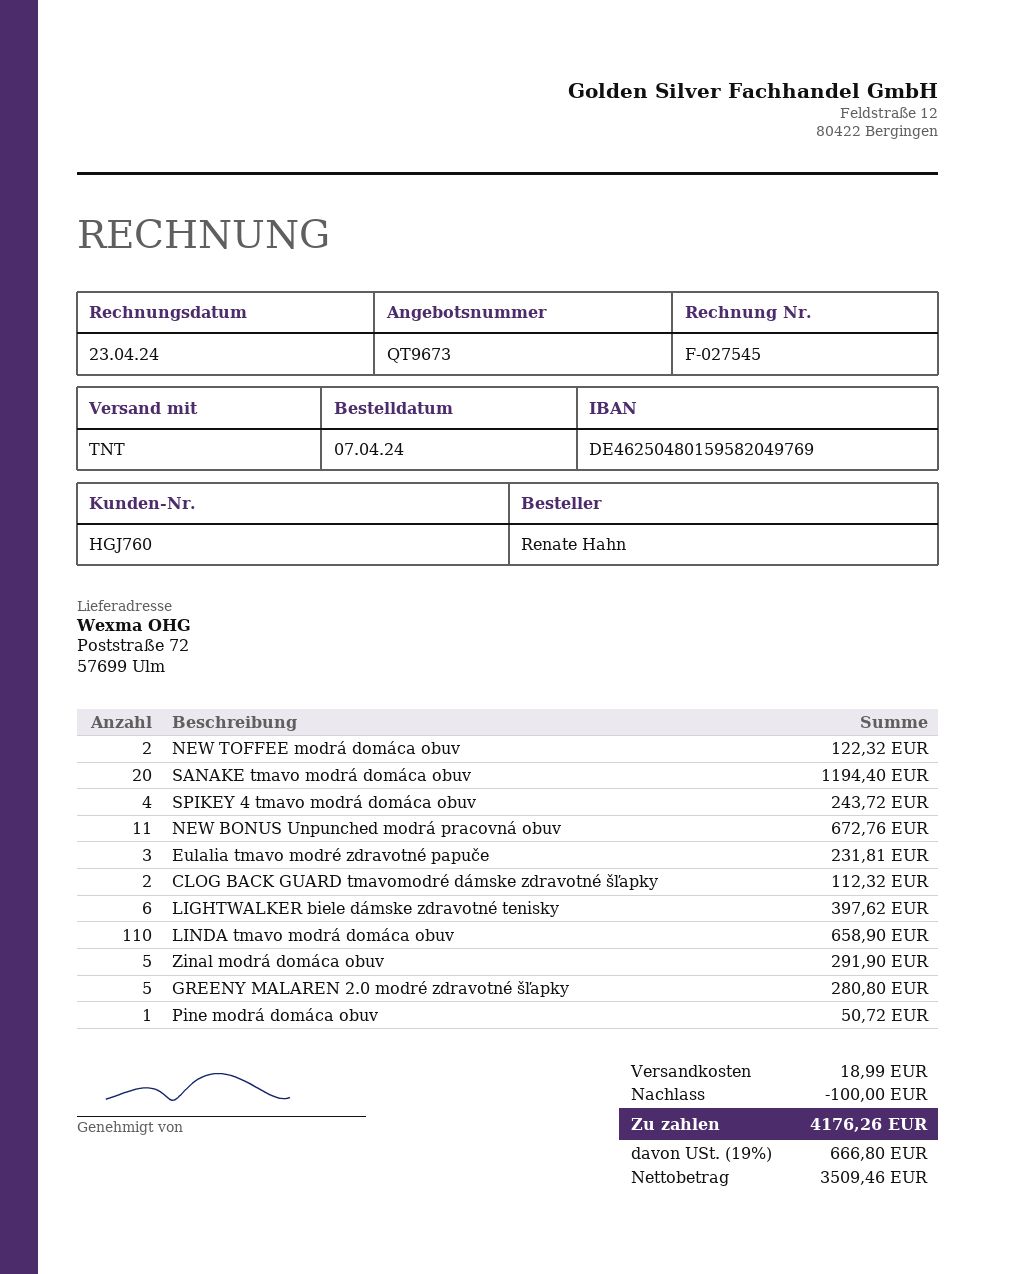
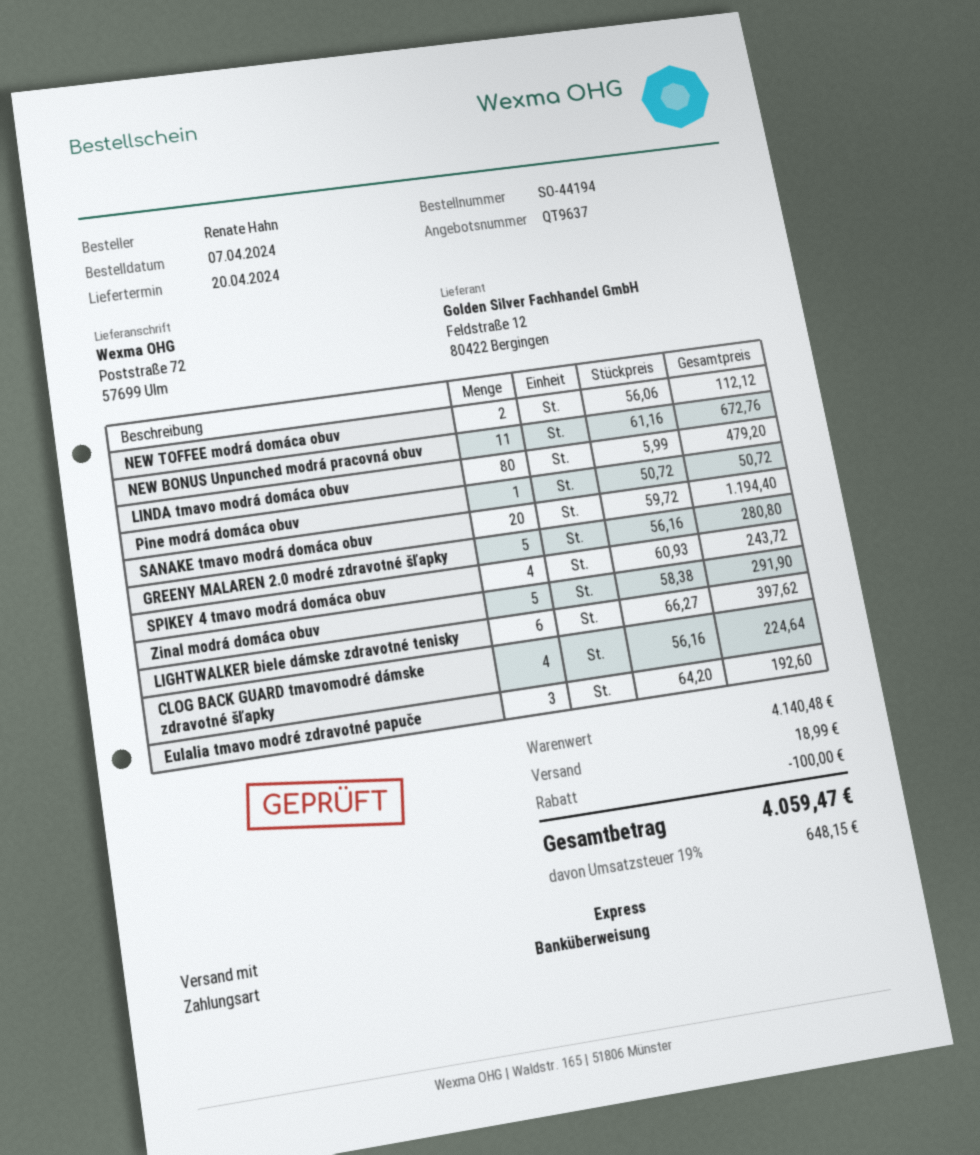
quote number: QT9673 -> QT9637
shipping method: TNT -> express
NEW TOFFEE modrá domáca obuv: 2 for 122.32 -> 2 for 112.12
Eulalia tmavo modré zdravotné papuče: 3 for 231.81 -> 3 for 192.60
CLOG BACK GUARD tmavomodré dámske zdravotné šľapky: 2 for 112.32 -> 4 for 224.64
LINDA tmavo modrá domáca obuv: 110 for 658.90 -> 80 for 479.20
tax: 19% = 666.80 -> 19% = 648.15
total: 4176.26 -> 4059.47

